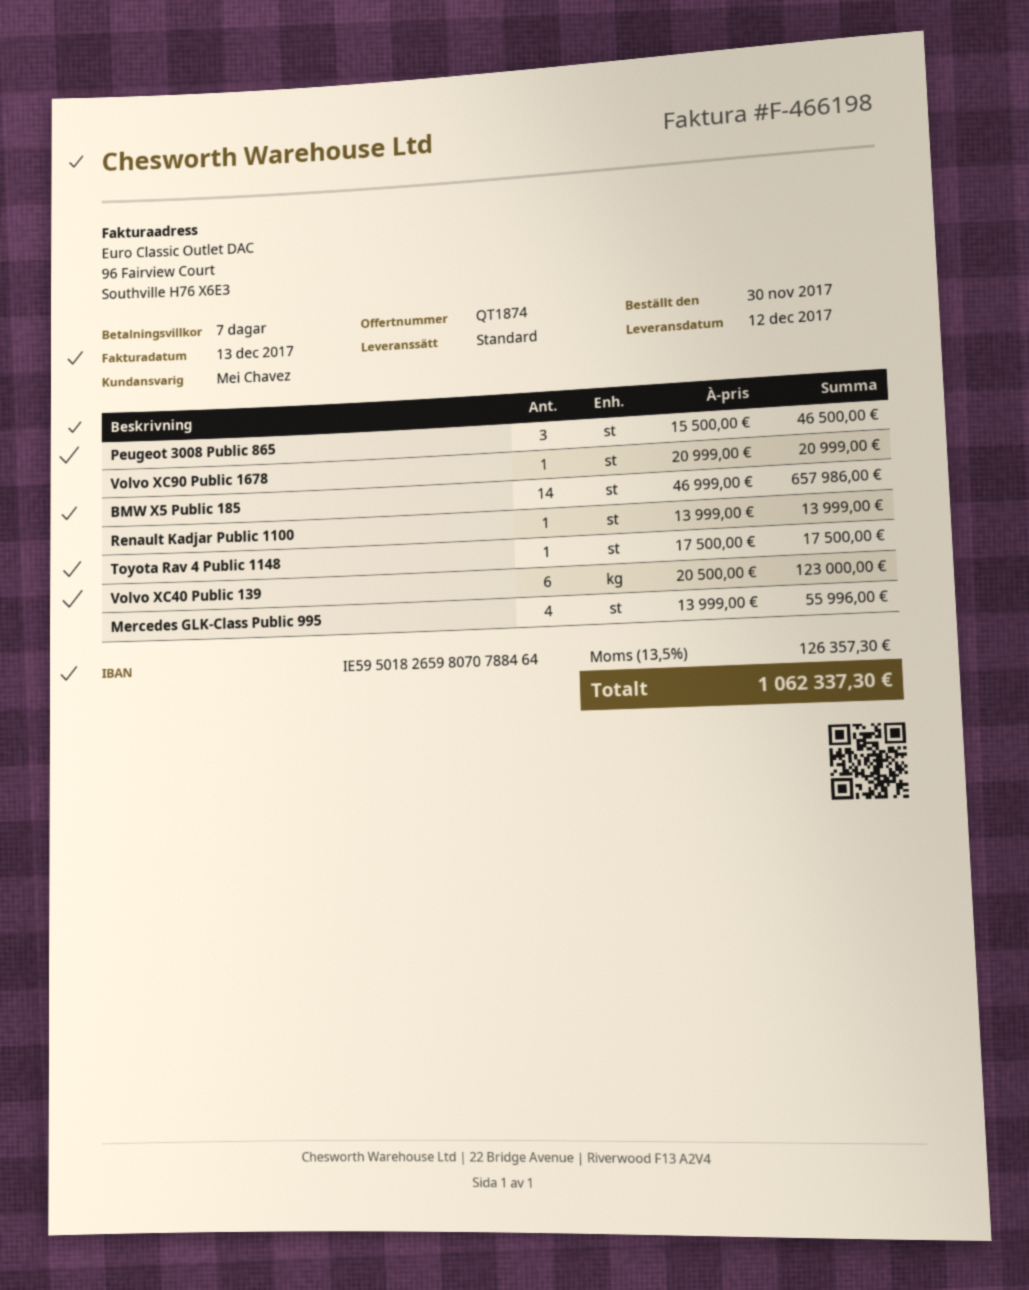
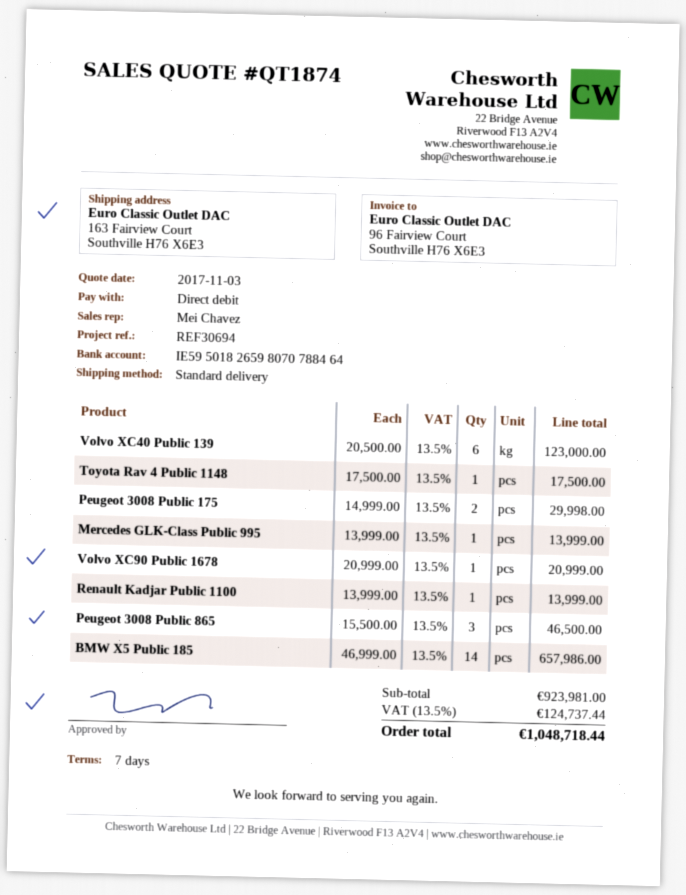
Mercedes GLK-Class Public 995: 4 x 13999.00 = 55996.00 -> 1 x 13999.00 = 13999.00
Peugeot 3008 Public 175: none -> 2 x 14999.00 = 29998.00
tax: 13.5% = 126357.30 -> 13.5% = 124737.44
total: 1062337.30 -> 1048718.44

